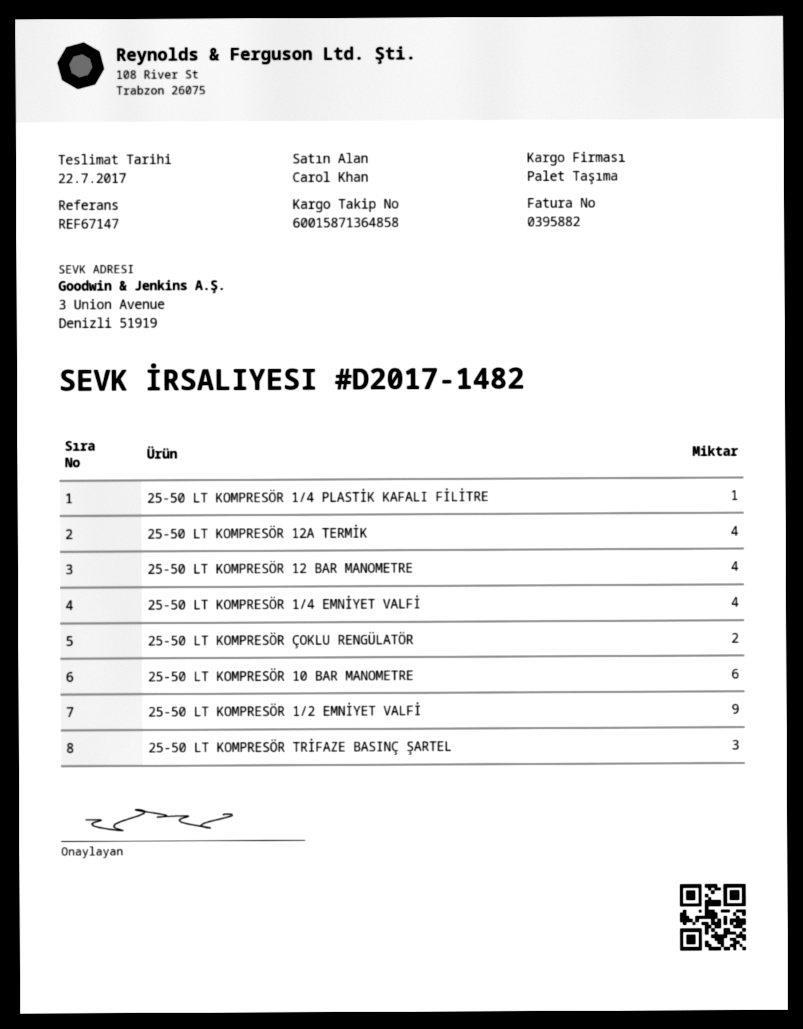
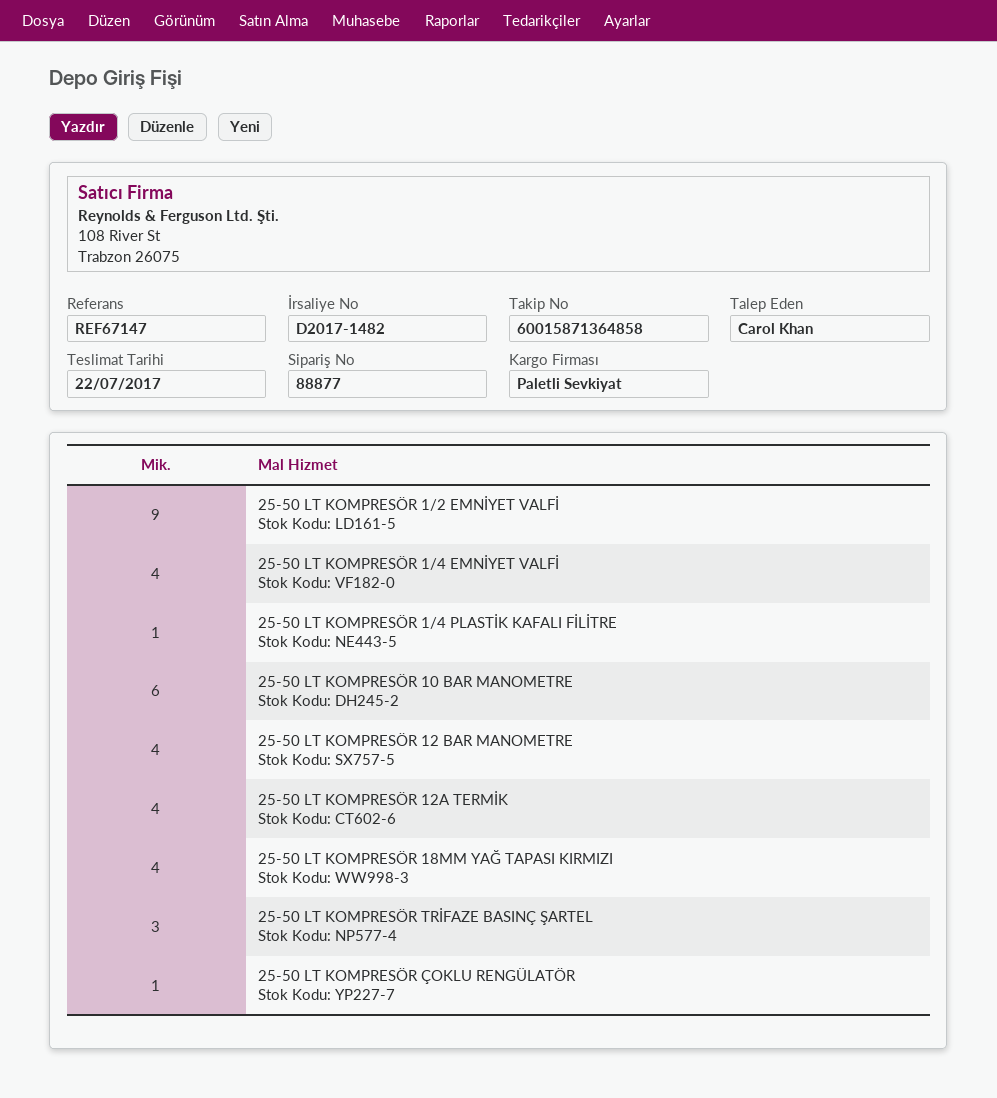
25-50 LT KOMPRESÖR ÇOKLU RENGÜLATÖR: 2 -> 1
25-50 LT KOMPRESÖR 18MM YAĞ TAPASI KIRMIZI: none -> 4

